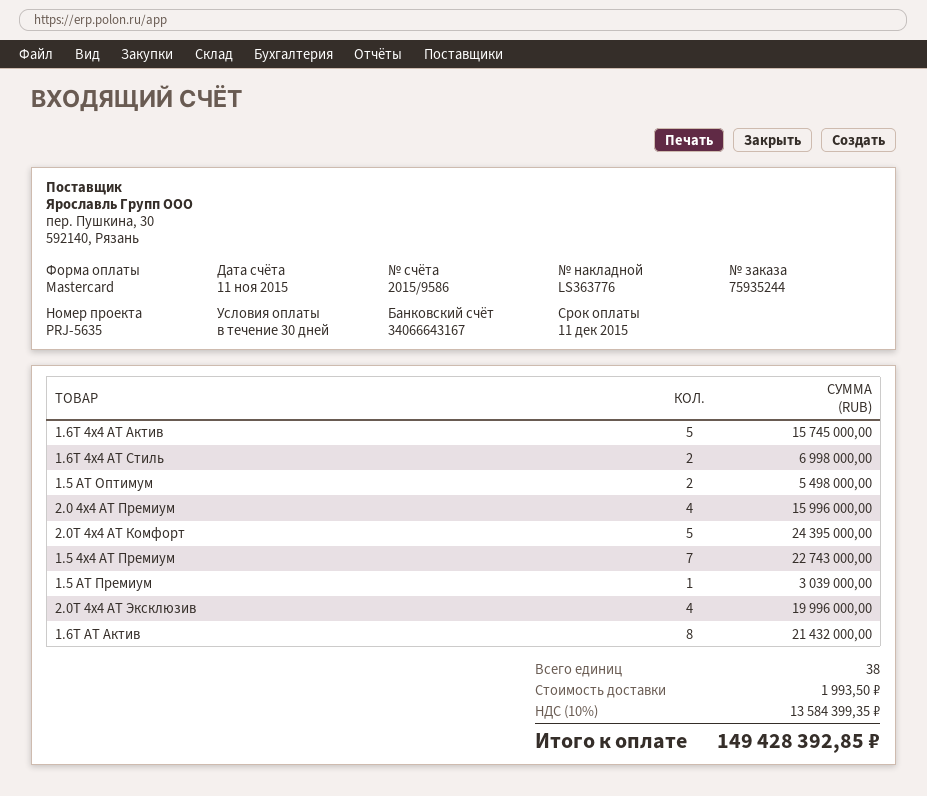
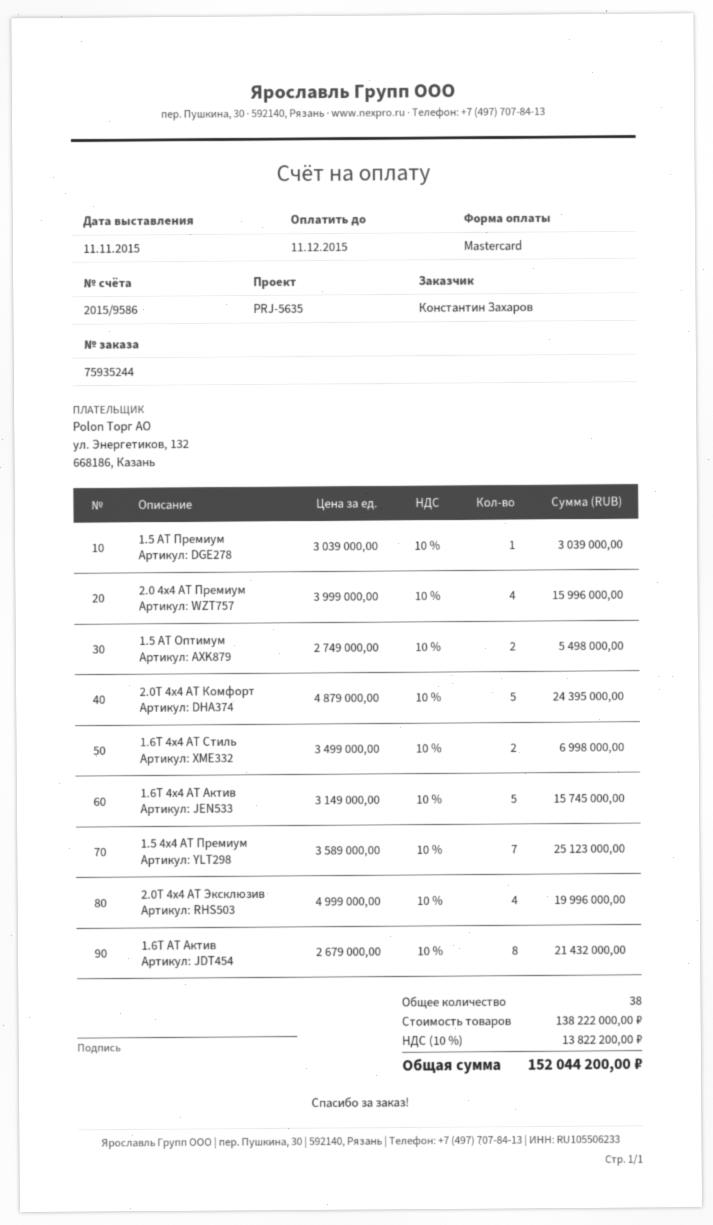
1.5 4x4 AT Премиум: 7 for 22743000.00 -> 7 for 25123000.00
shipping: 1993.50 -> none
tax: 10% = 13584399.35 -> 10% = 13822200.00
total: 149428392.85 -> 152044200.00

